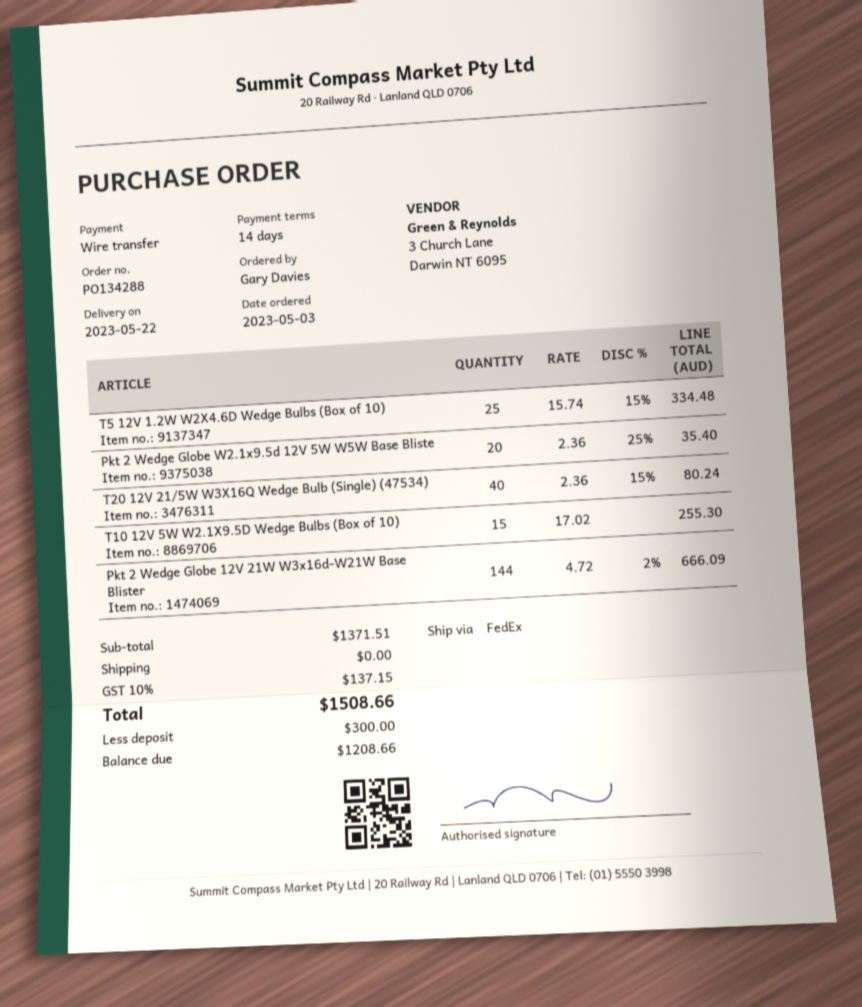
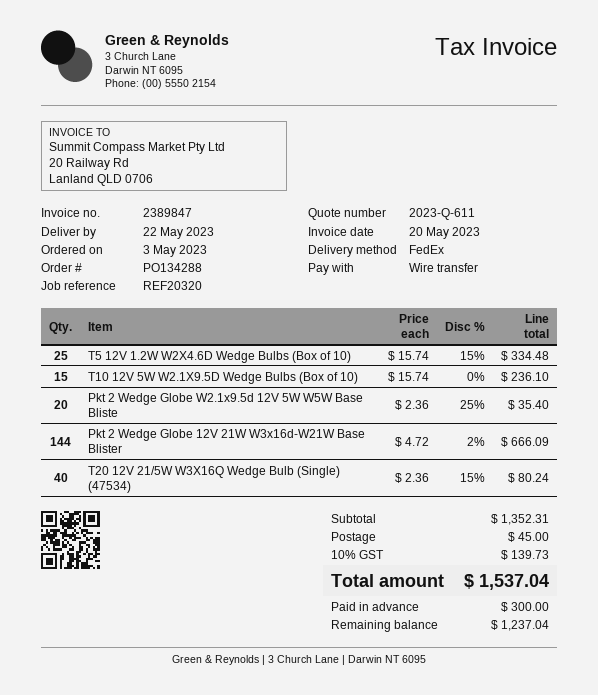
T10 12V 5W W2.1X9.5D Wedge Bulbs (Box of 10): 15 x 17.02 = 255.30 -> 15 x 15.74 = 236.10
subtotal: 1371.51 -> 1352.31
shipping: 0.00 -> 45.00
tax: 10% = 137.15 -> 10% = 139.73
total: 1508.66 -> 1537.04
balance: 1208.66 -> 1237.04

